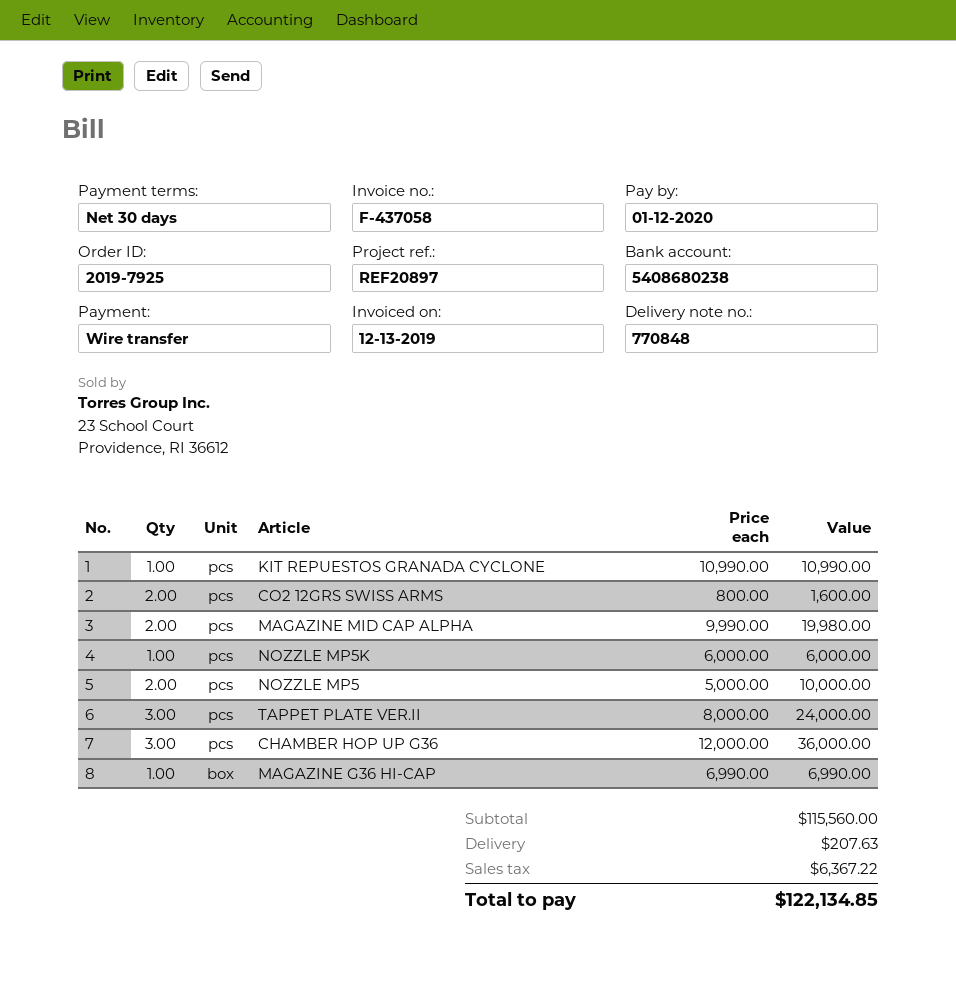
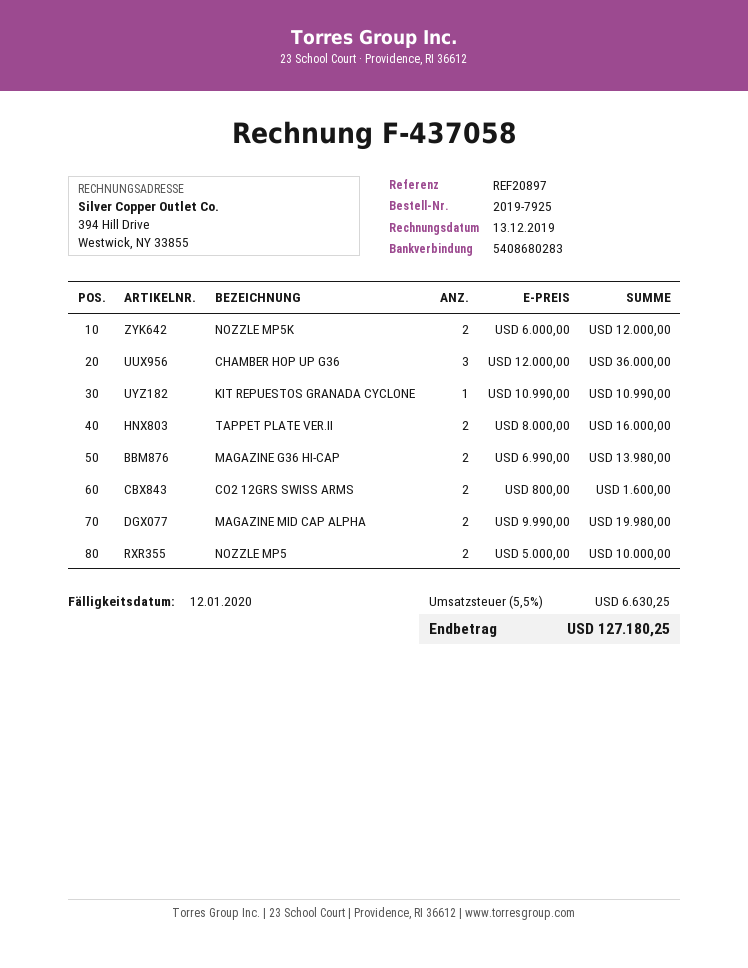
bank account: 5408680238 -> 5408680283
NOZZLE MP5K: 1 x 6000.00 = 6000.00 -> 2 x 6000.00 = 12000.00
TAPPET PLATE VER.II: 3 x 8000.00 = 24000.00 -> 2 x 8000.00 = 16000.00
MAGAZINE G36 HI-CAP: 1 x 6990.00 = 6990.00 -> 2 x 6990.00 = 13980.00
shipping: 207.63 -> none
tax: 6367.22 -> 6630.25
total: 122134.85 -> 127180.25

